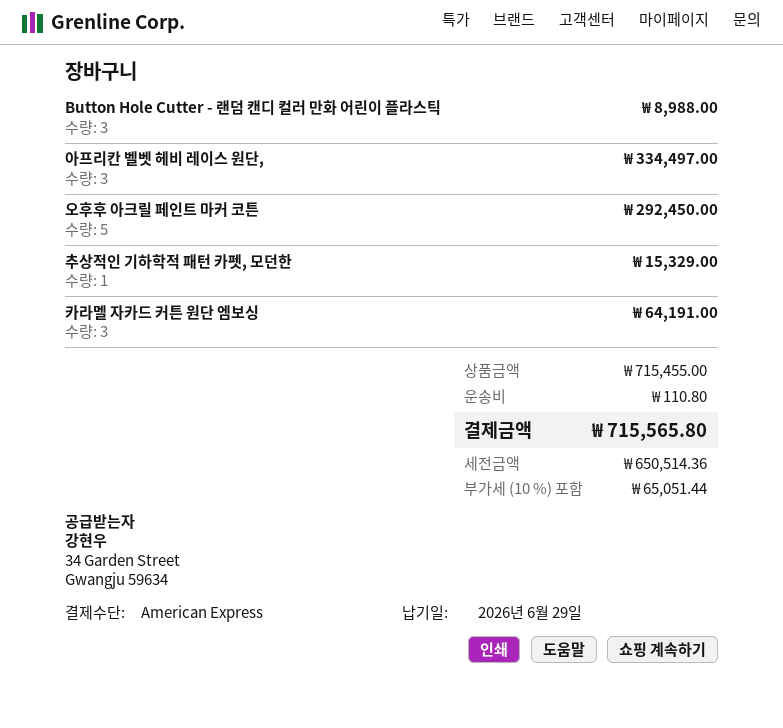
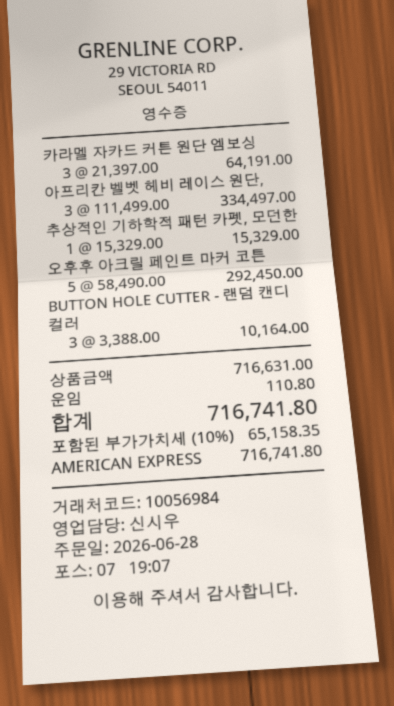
Button Hole Cutter - 랜덤 캔디 컬러 만화 어린이 플라스틱: 3 for 8988.00 -> 3 for 10164.00
subtotal: 715455.00 -> 716631.00
tax: 10% = 65051.44 -> 10% = 65158.35
total: 715565.80 -> 716741.80

